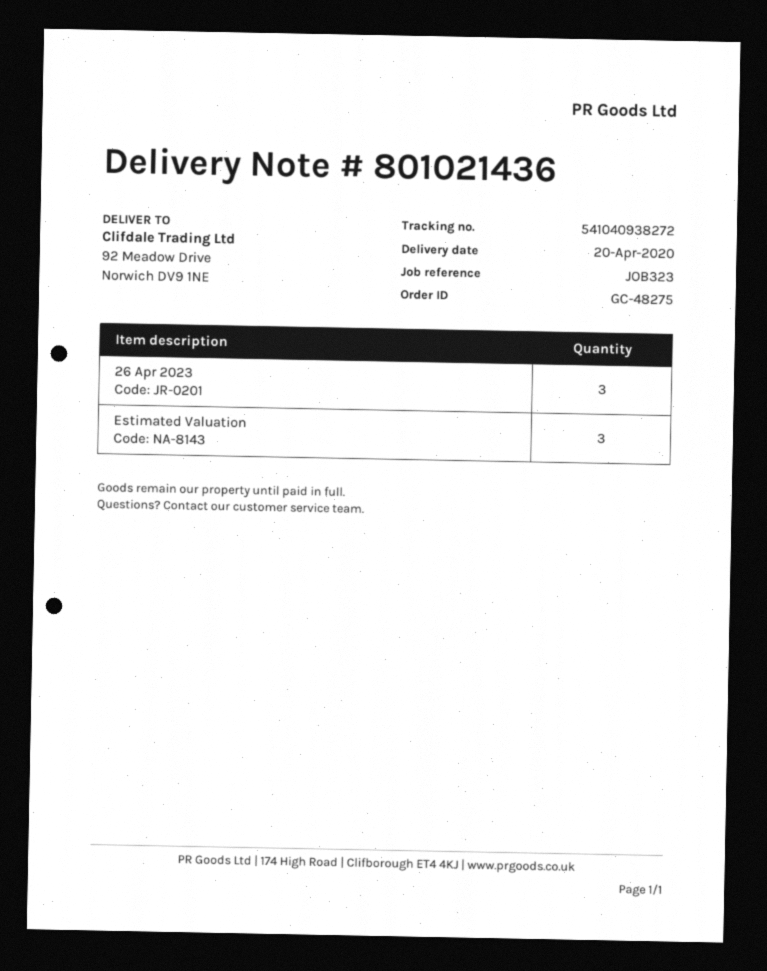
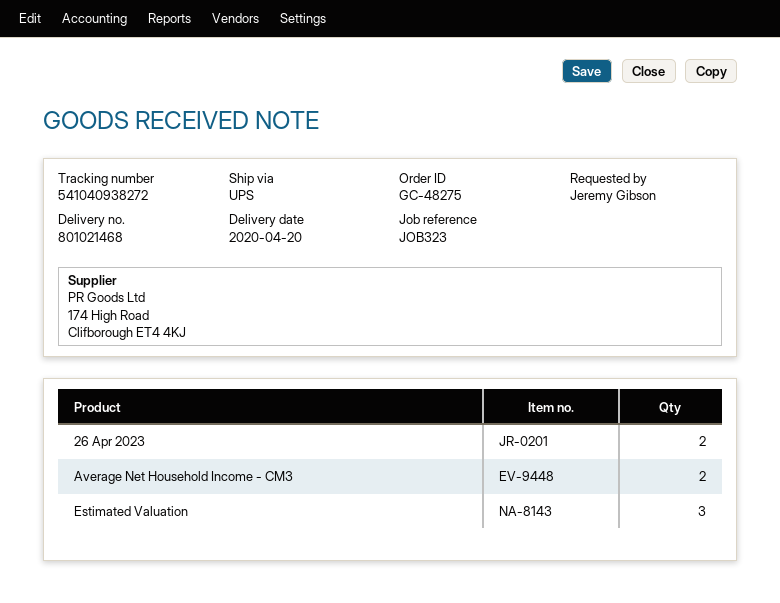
delivery note number: 801021436 -> 801021468
26 Apr 2023: 3 -> 2
Average Net Household Income - CM3: none -> 2

